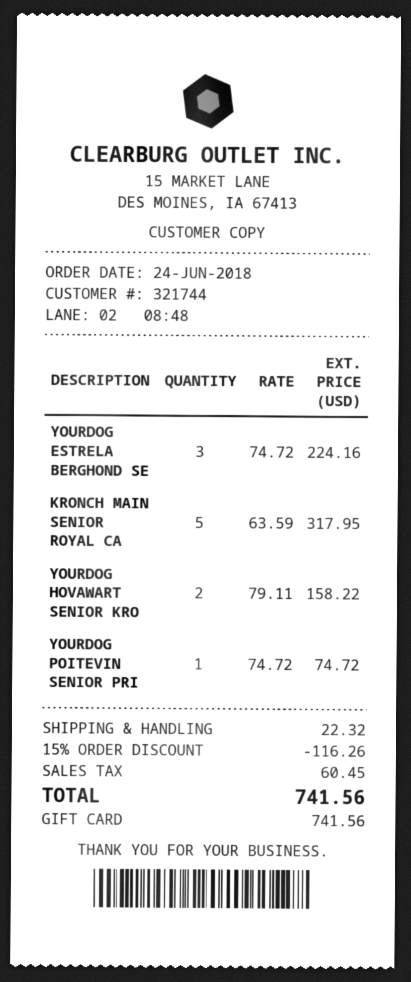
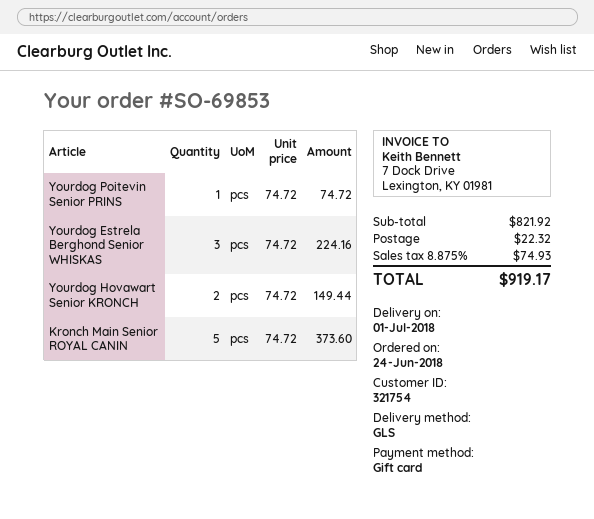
customer number: 321744 -> 321754
KRONCH MAIN SENIOR ROYAL CA: 5 x 63.59 = 317.95 -> 5 x 74.72 = 373.60
YOURDOG HOVAWART SENIOR KRO: 2 x 79.11 = 158.22 -> 2 x 74.72 = 149.44
discount: 15% = 116.26 -> none
tax: 60.45 -> 74.93
total: 741.56 -> 919.17

